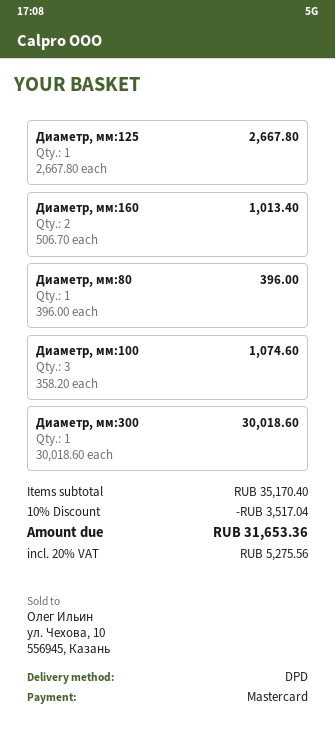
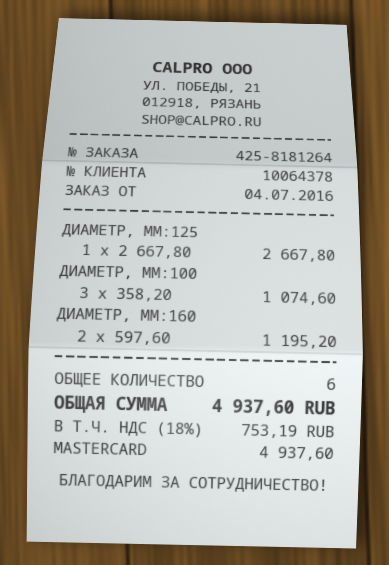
Диаметр, мм:160: 2 x 506.70 = 1013.40 -> 2 x 597.60 = 1195.20
Диаметр, мм:80: 1 x 396.00 = 396.00 -> none
Диаметр, мм:300: 1 x 30018.60 = 30018.60 -> none
discount: 10% = 3517.04 -> none
tax: 20% = 5275.56 -> 18% = 753.19
total: 31653.36 -> 4937.60

